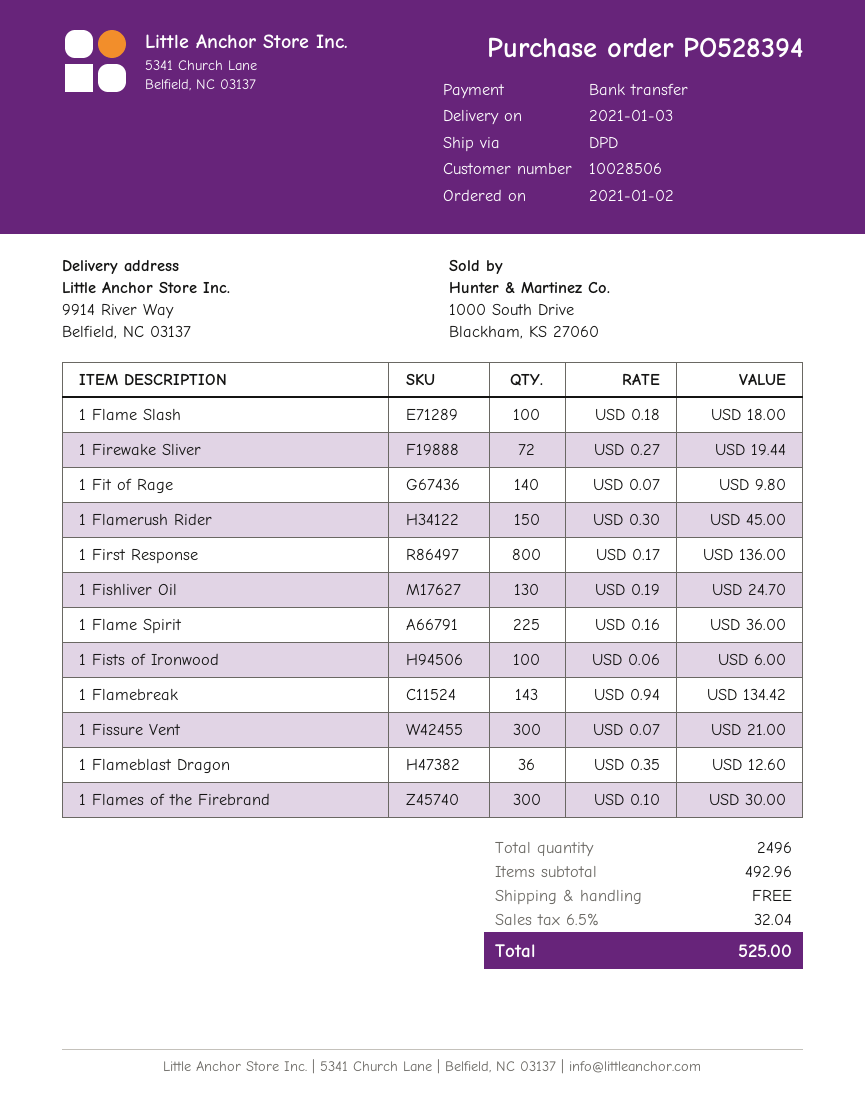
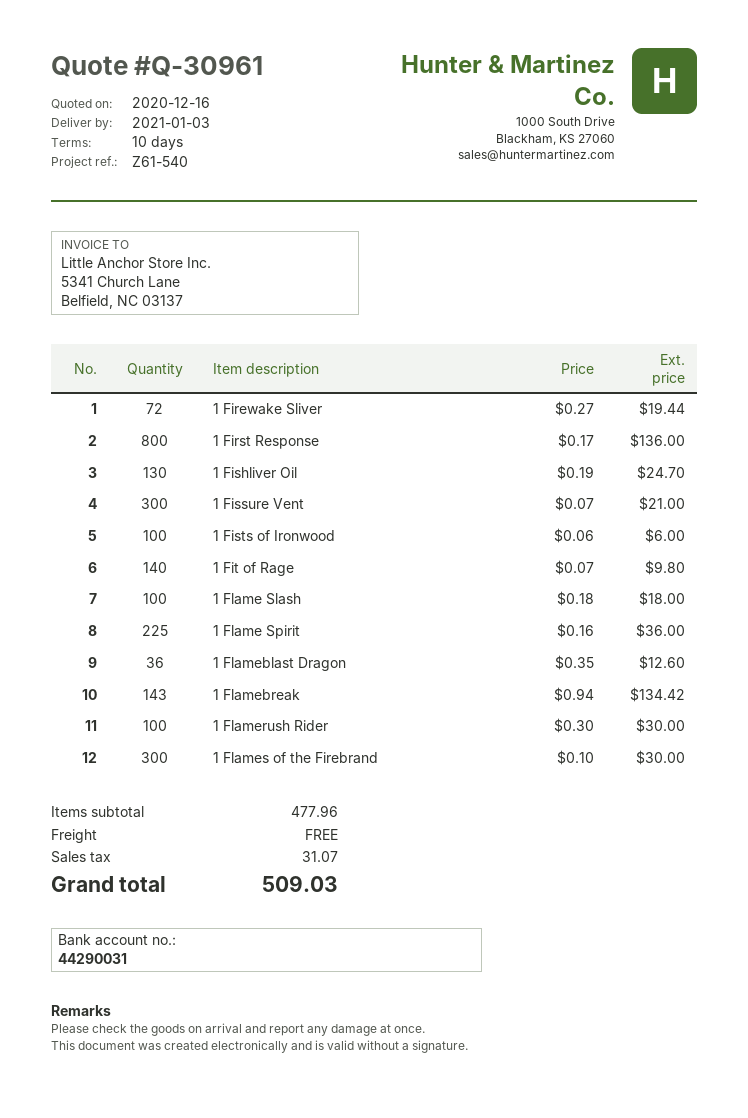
1 Flamerush Rider: 150 x 0.30 = 45.00 -> 100 x 0.30 = 30.00
subtotal: 492.96 -> 477.96
tax: 32.04 -> 31.07
total: 525.00 -> 509.03

